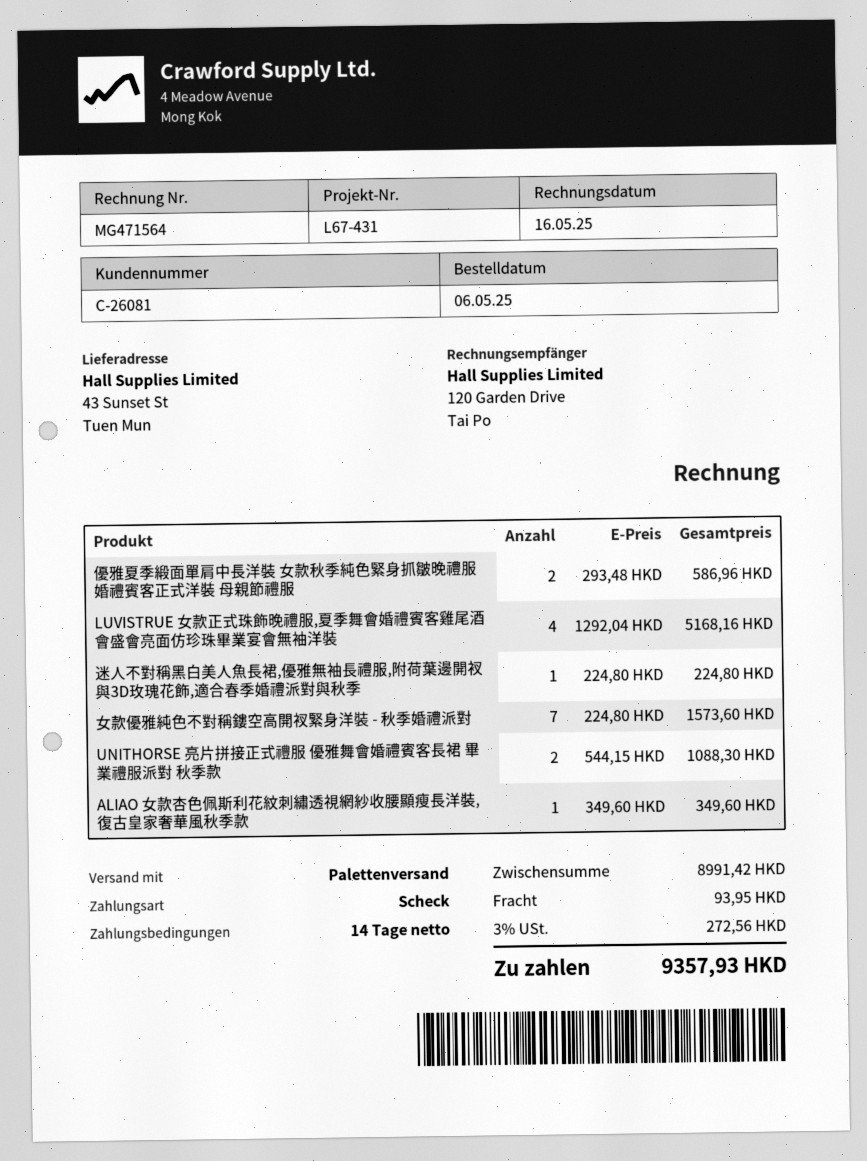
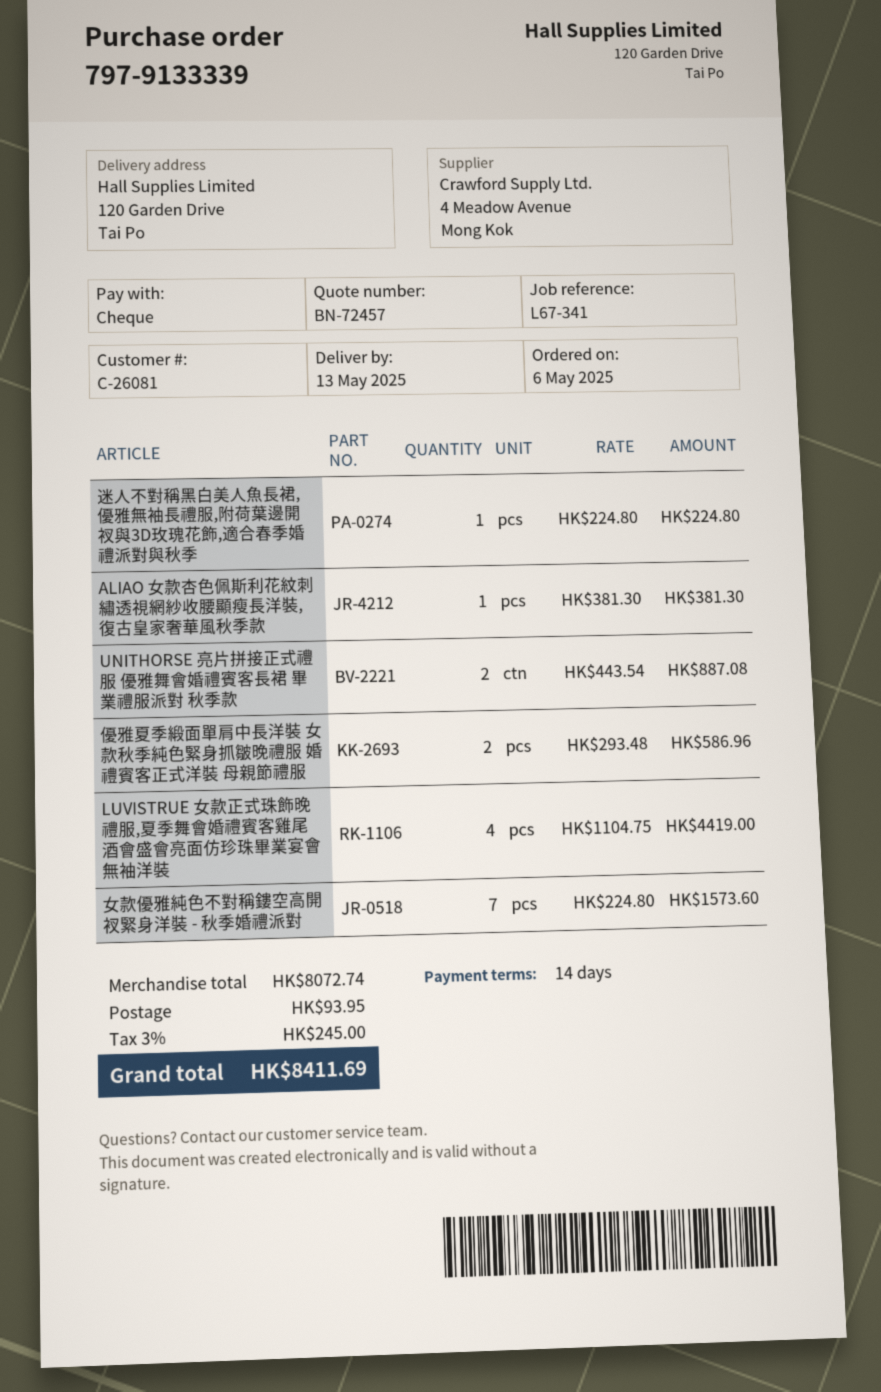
reference: L67-431 -> L67-341
ship to: 43 Sunset St, Tuen Mun -> 120 Garden Drive, Tai Po
LUVISTRUE 女款正式珠飾晚禮服,夏季舞會婚禮賓客雞尾酒會盛會亮面仿珍珠畢業宴會無袖洋裝: 4 x 1292.04 = 5168.16 -> 4 x 1104.75 = 4419.00
UNITHORSE 亮片拼接正式禮服 優雅舞會婚禮賓客長裙 畢業禮服派對 秋季款: 2 x 544.15 = 1088.30 -> 2 x 443.54 = 887.08
ALIAO 女款杏色佩斯利花紋刺繡透視網紗收腰顯瘦長洋裝,復古皇家奢華風秋季款: 1 x 349.60 = 349.60 -> 1 x 381.30 = 381.30
subtotal: 8991.42 -> 8072.74
tax: 3% = 272.56 -> 3% = 245.00
total: 9357.93 -> 8411.69

